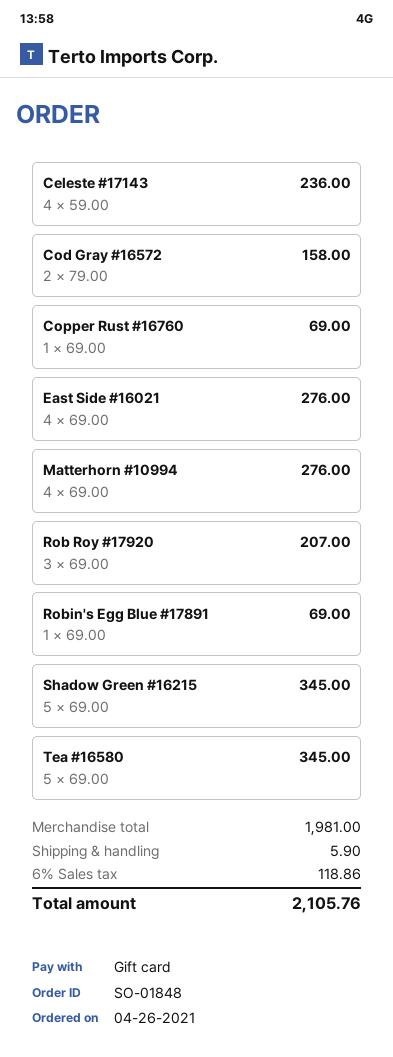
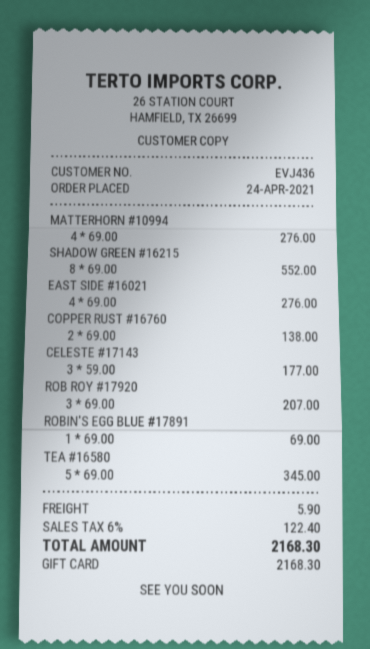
order date: 2021-04-26 -> 2021-04-24
Celeste #17143: 4 x 59.00 = 236.00 -> 3 x 59.00 = 177.00
Cod Gray #16572: 2 x 79.00 = 158.00 -> none
Copper Rust #16760: 1 x 69.00 = 69.00 -> 2 x 69.00 = 138.00
Shadow Green #16215: 5 x 69.00 = 345.00 -> 8 x 69.00 = 552.00
tax: 6% = 118.86 -> 6% = 122.40
total: 2105.76 -> 2168.30

